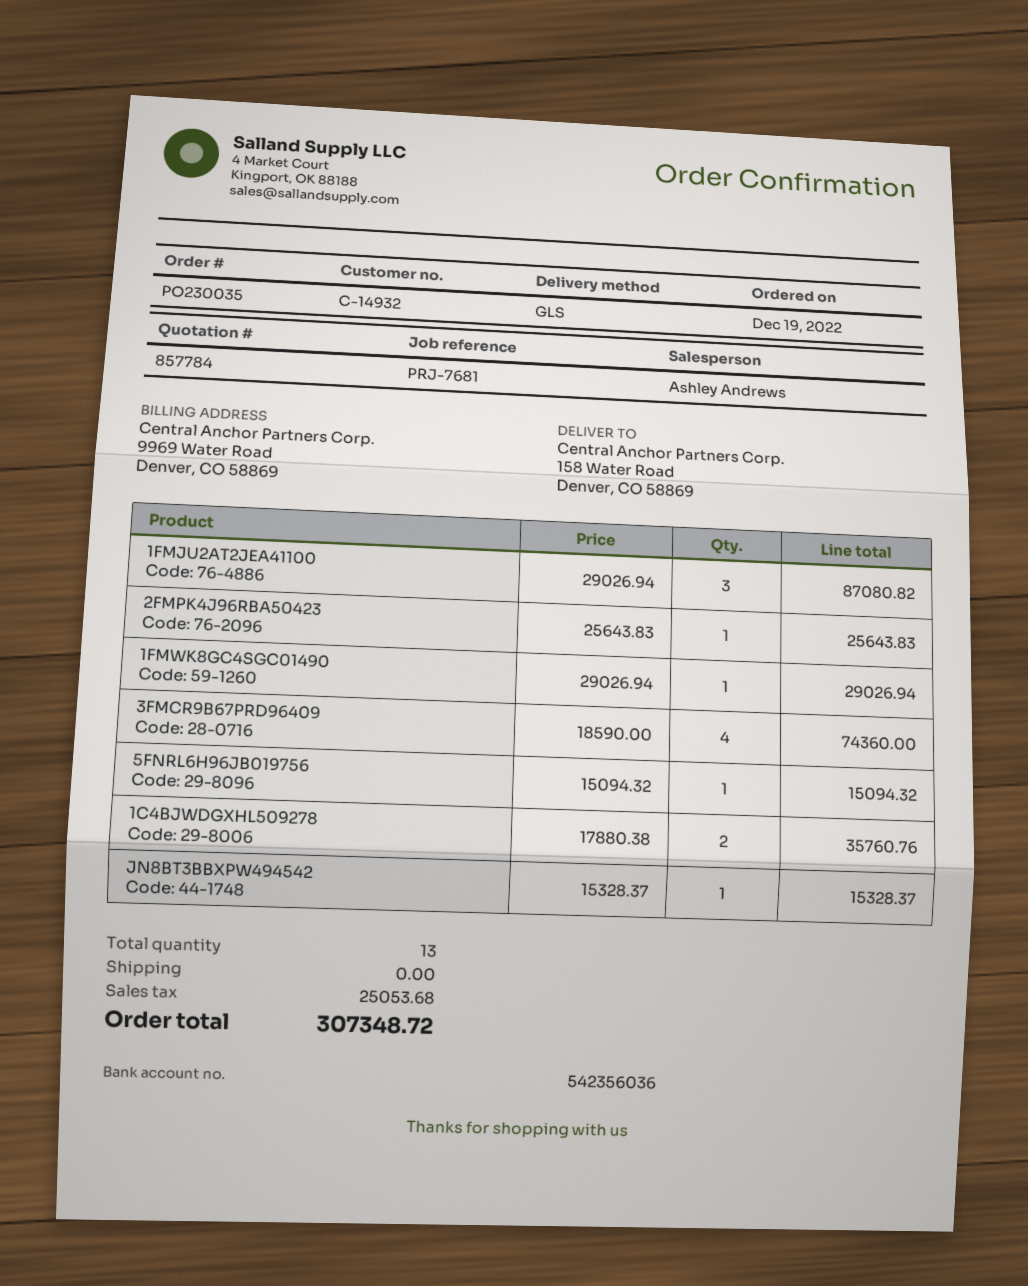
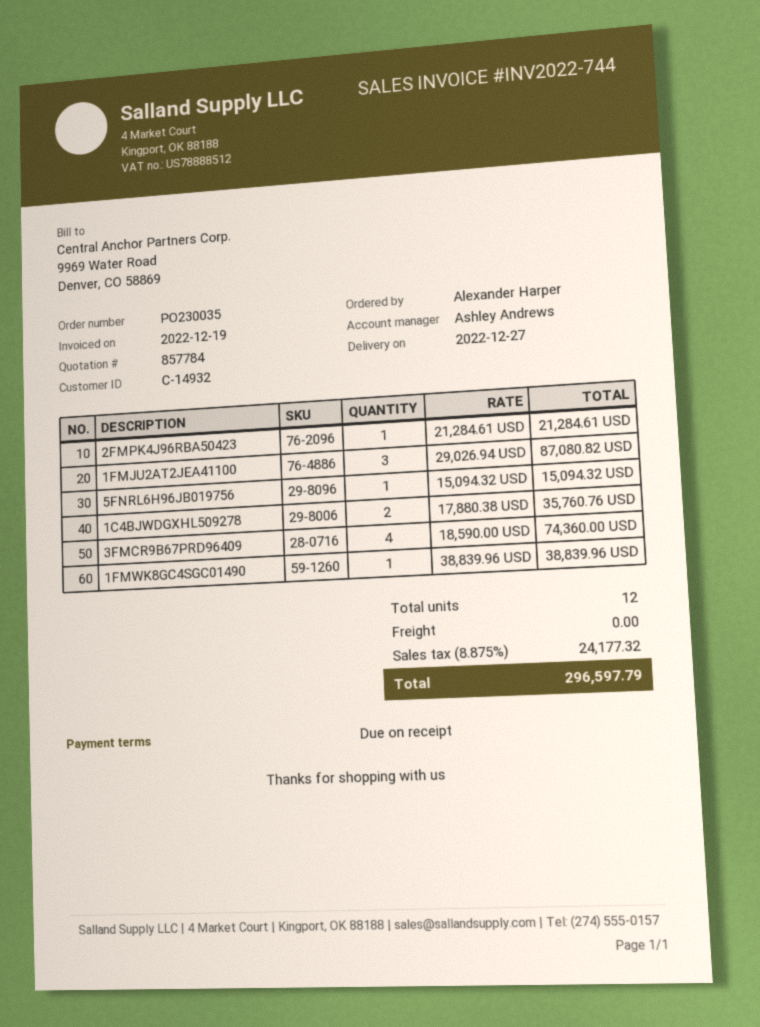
2FMPK4J96RBA50423: 1 x 25643.83 = 25643.83 -> 1 x 21284.61 = 21284.61
1FMWK8GC4SGC01490: 1 x 29026.94 = 29026.94 -> 1 x 38839.96 = 38839.96
JN8BT3BBXPW494542: 1 x 15328.37 = 15328.37 -> none
total quantity: 13 -> 12
tax: 25053.68 -> 24177.32
total: 307348.72 -> 296597.79

